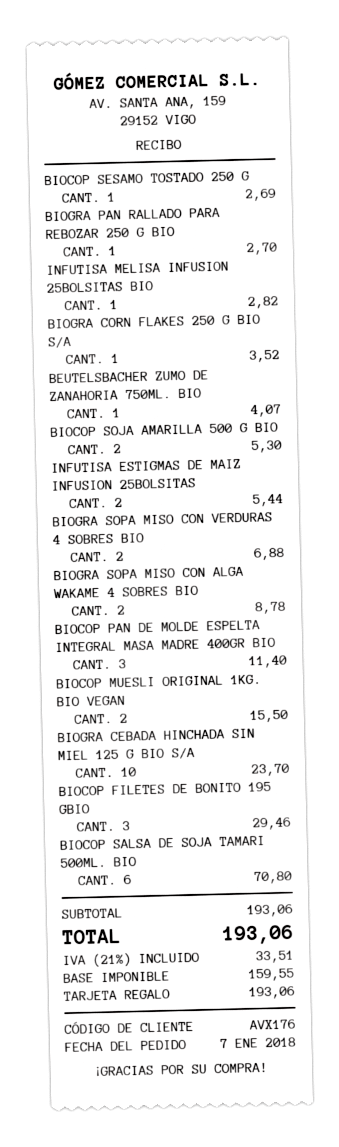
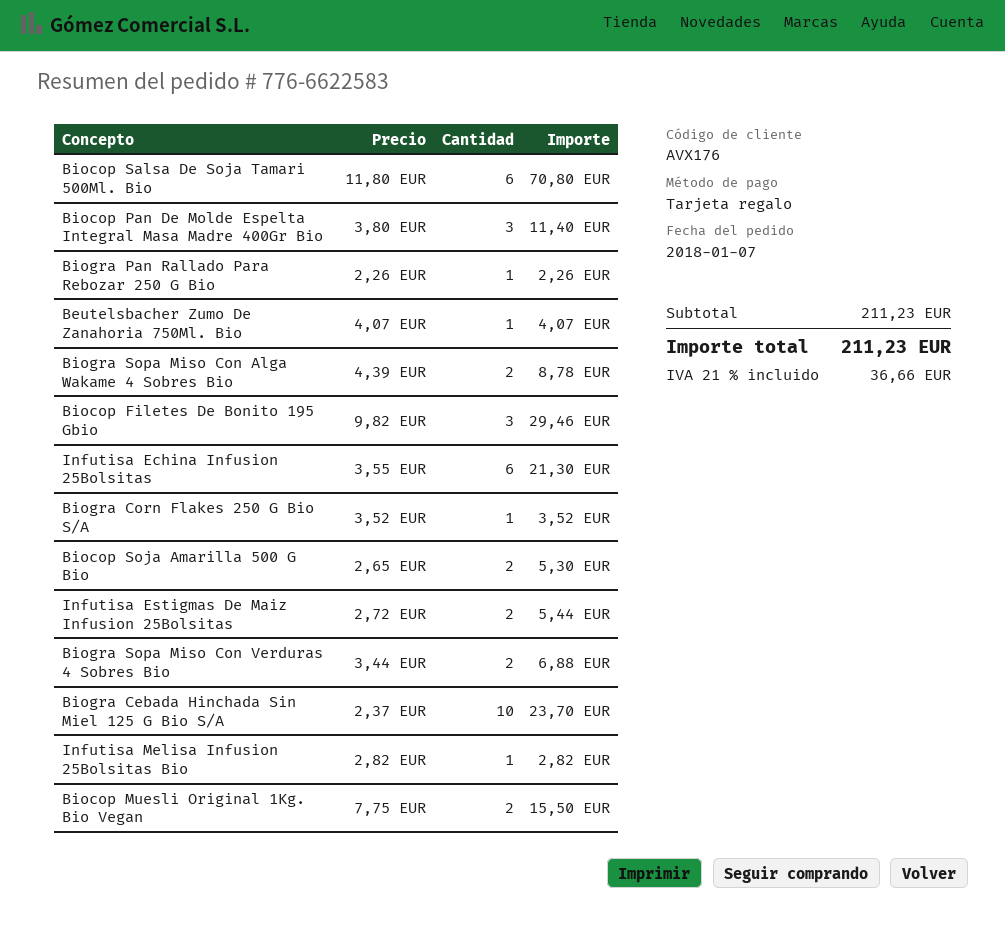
BIOCOP SESAMO TOSTADO 250 G: 1 for 2.69 -> none
BIOGRA PAN RALLADO PARA REBOZAR 250 G BIO: 1 for 2.70 -> 1 for 2.26
Infutisa Echina Infusion 25Bolsitas: none -> 6 for 21.30
subtotal: 193.06 -> 211.23
tax: 21% = 33.51 -> 21% = 36.66
total: 193.06 -> 211.23

